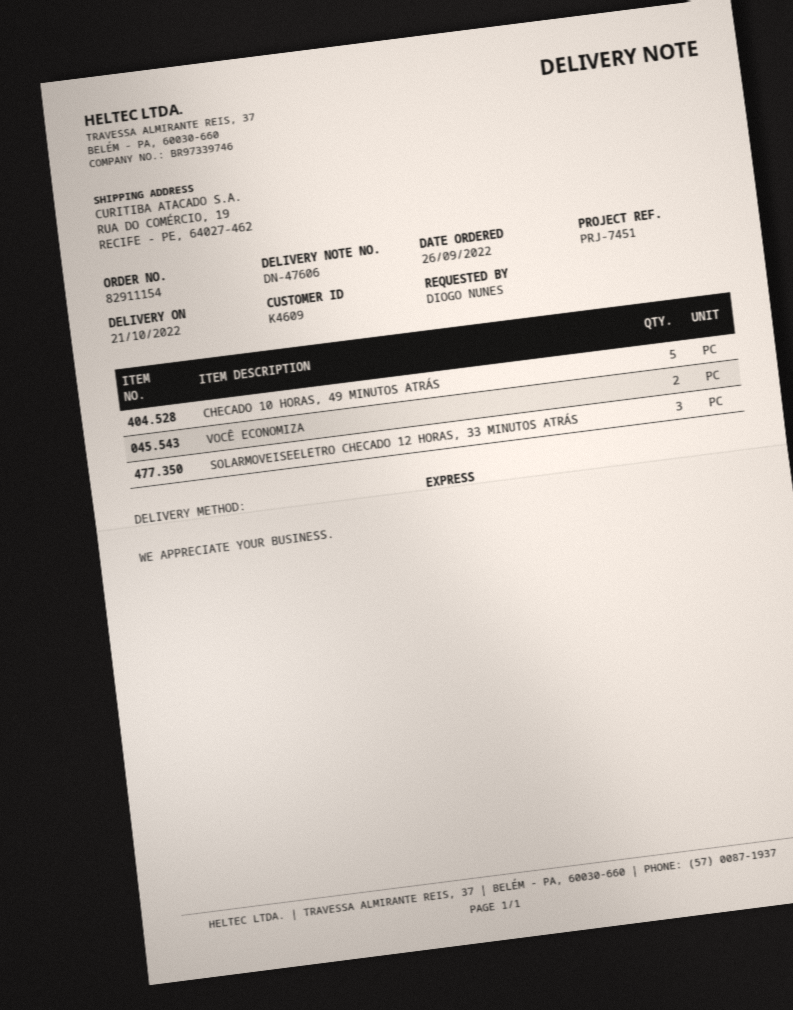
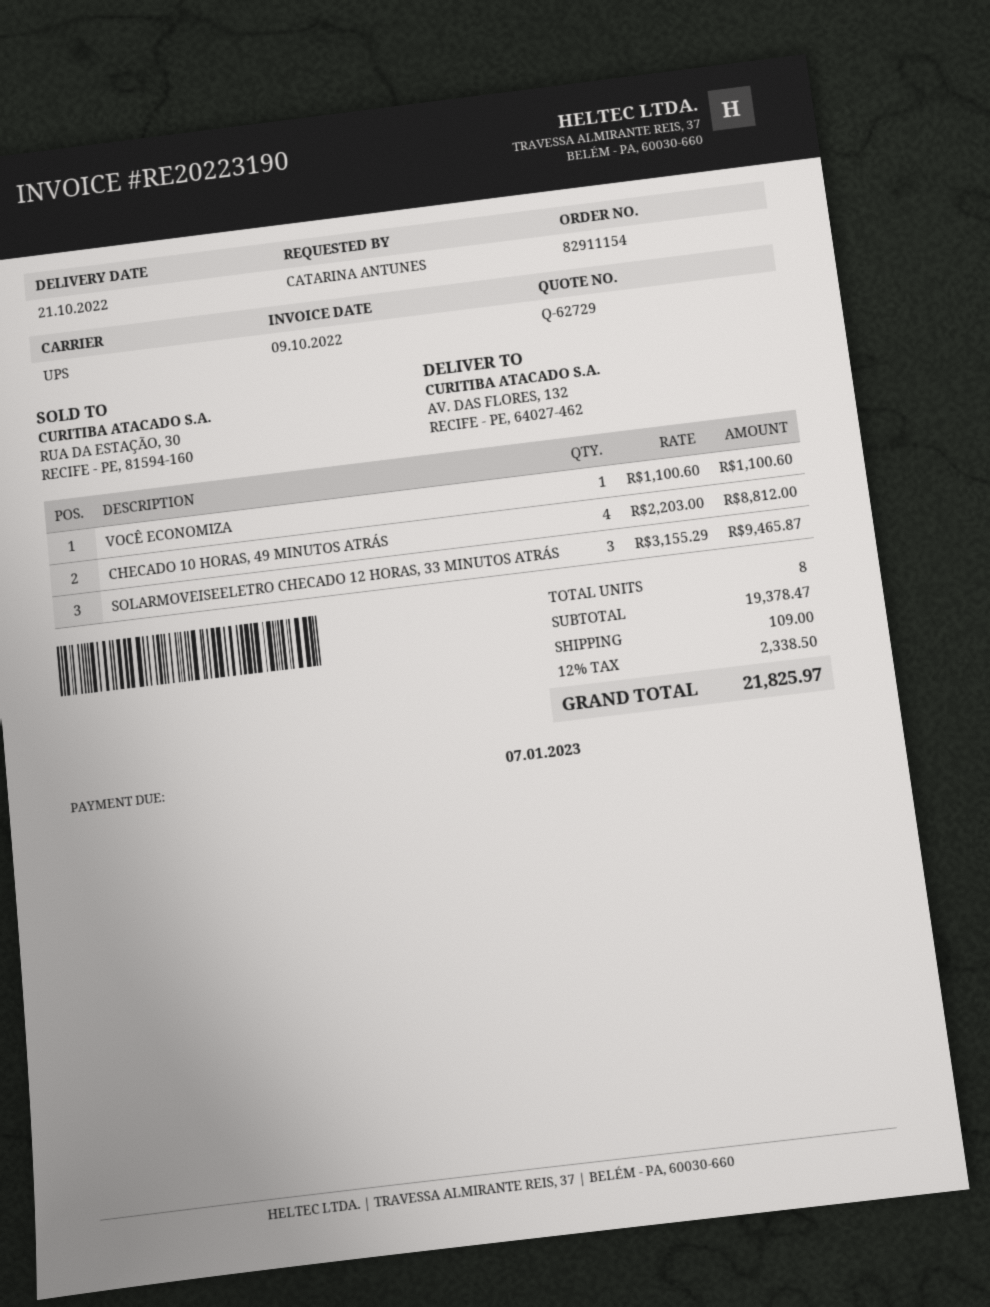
ordered by: DIOGO NUNES -> CATARINA ANTUNES
shipping method: express -> UPS
ship to: RUA DO COMÉRCIO, 19, RECIFE - PE, 64027-462 -> AV. DAS FLORES, 132, RECIFE - PE, 64027-462
CHECADO 10 HORAS, 49 MINUTOS ATRÁS: 5 -> 4
VOCÊ ECONOMIZA: 2 -> 1

